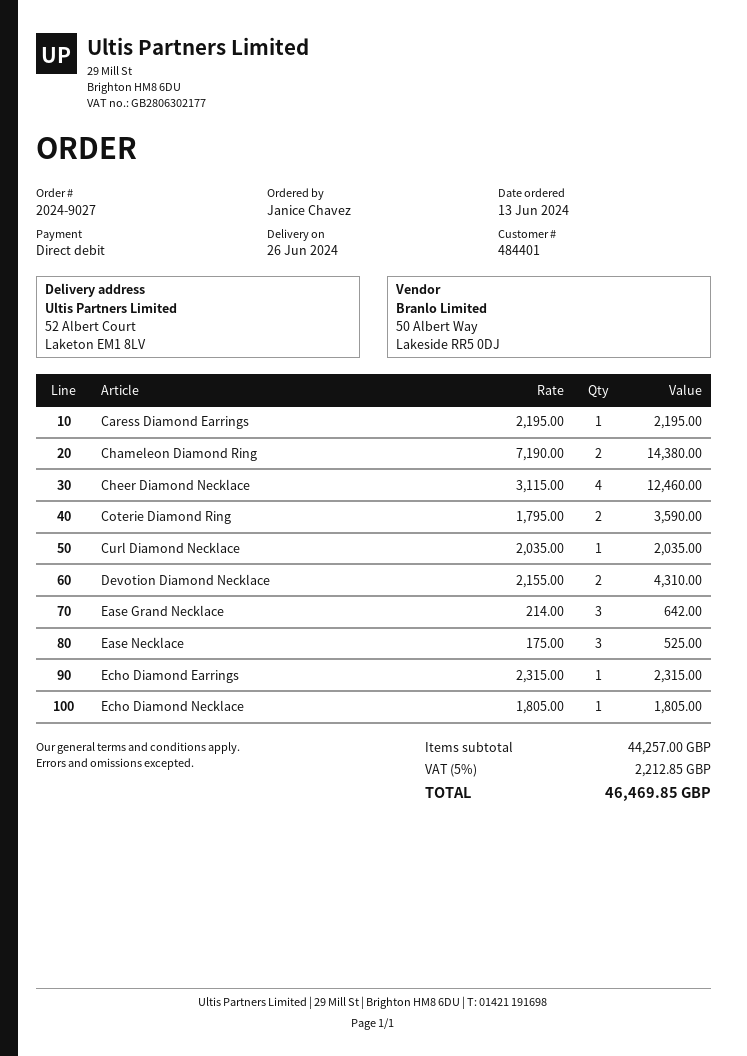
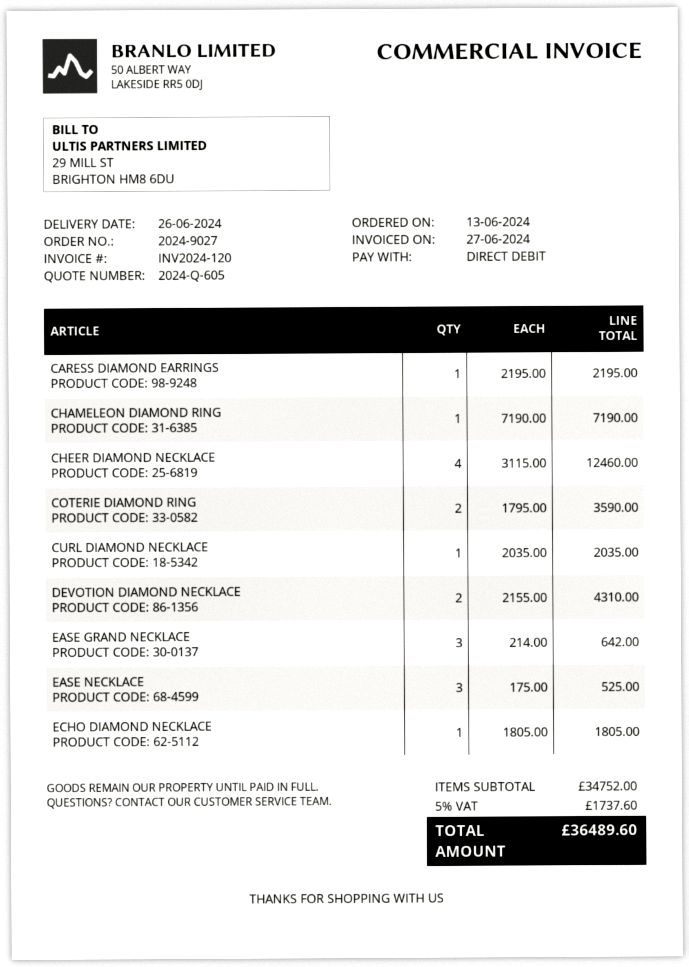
Chameleon Diamond Ring: 2 x 7190.00 = 14380.00 -> 1 x 7190.00 = 7190.00
Echo Diamond Earrings: 1 x 2315.00 = 2315.00 -> none
subtotal: 44257.00 -> 34752.00
tax: 5% = 2212.85 -> 5% = 1737.60
total: 46469.85 -> 36489.60

